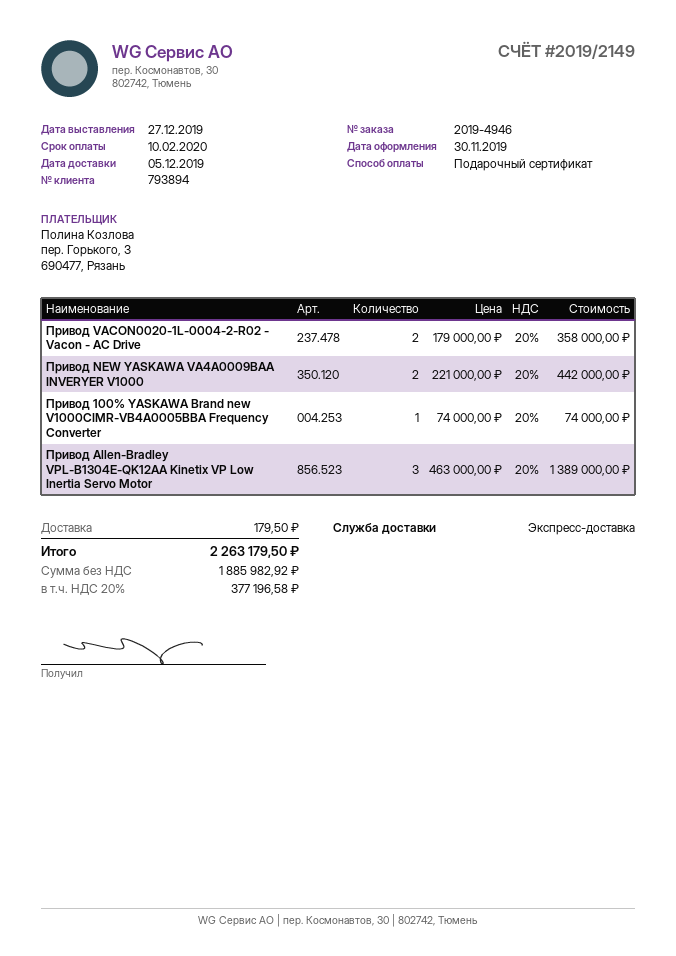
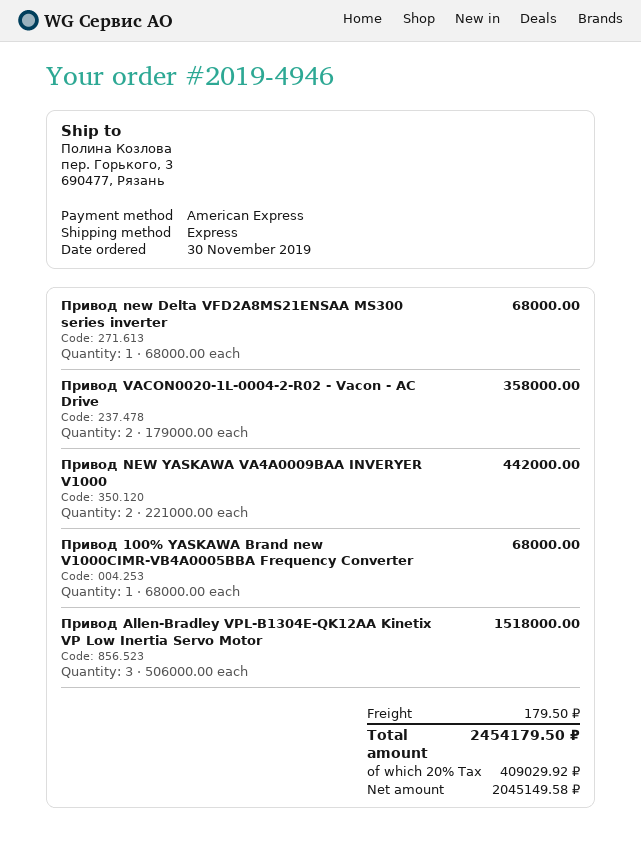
payment method: gift card -> American Express
Привод 100% YASKAWA Brand new V1000CIMR-VB4A0005BBA Frequency Converter: 1 x 74000.00 = 74000.00 -> 1 x 68000.00 = 68000.00
Привод Allen-Bradley VPL-B1304E-QK12AA Kinetix VP Low Inertia Servo Motor: 3 x 463000.00 = 1389000.00 -> 3 x 506000.00 = 1518000.00
Привод new Delta VFD2A8MS21ENSAA MS300 series inverter: none -> 1 x 68000.00 = 68000.00
net: 1885982.92 -> 2045149.58
tax: 20% = 377196.58 -> 20% = 409029.92
total: 2263179.50 -> 2454179.50

